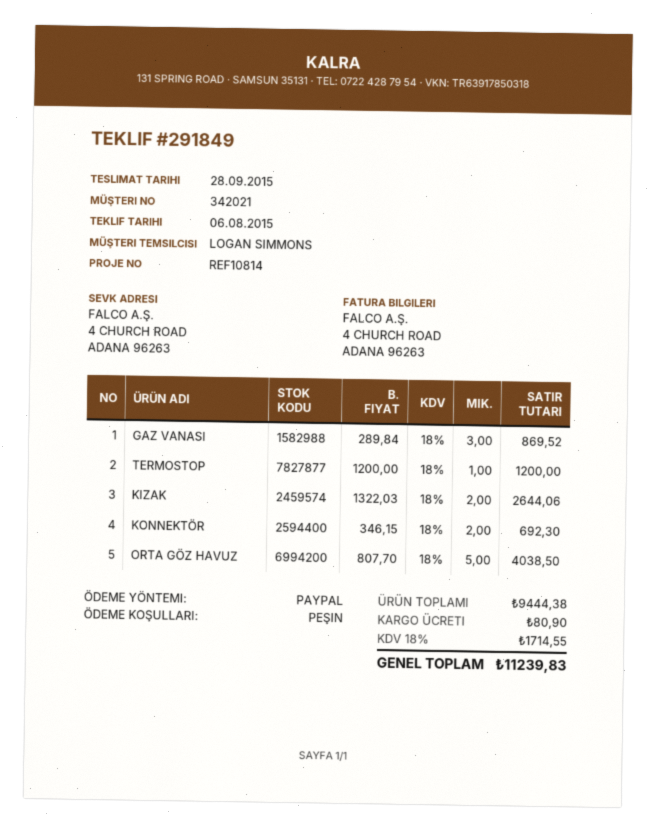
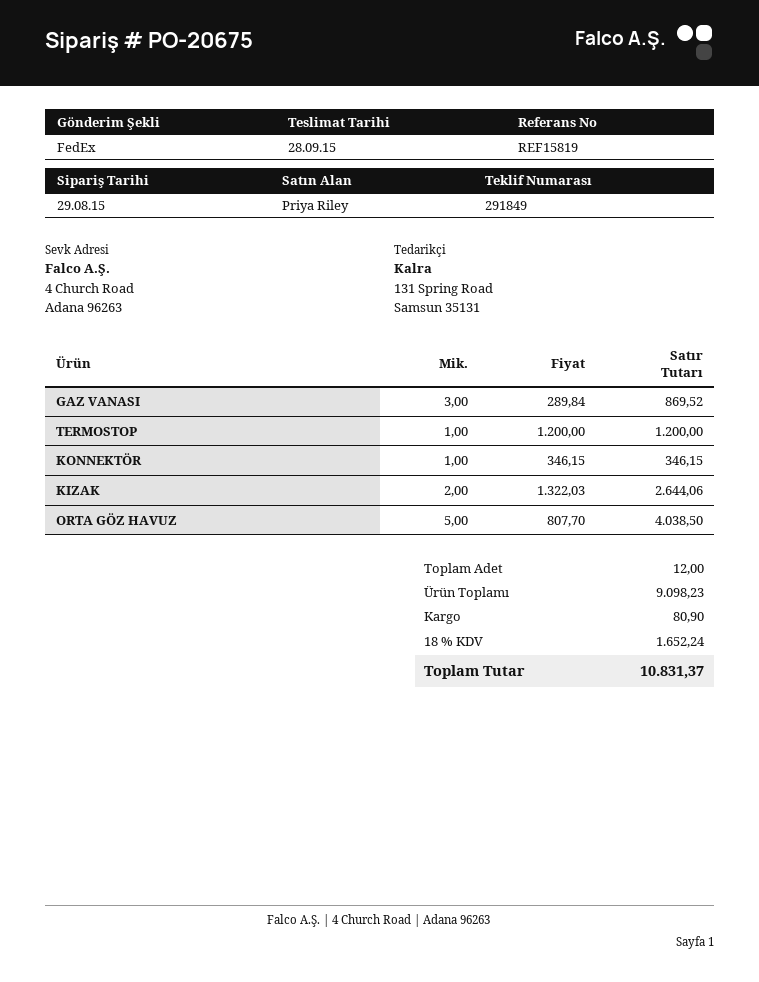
reference: REF10814 -> REF15819
KONNEKTÖR: 2 x 346.15 = 692.30 -> 1 x 346.15 = 346.15
subtotal: 9444.38 -> 9098.23
tax: 18% = 1714.55 -> 18% = 1652.24
total: 11239.83 -> 10831.37

